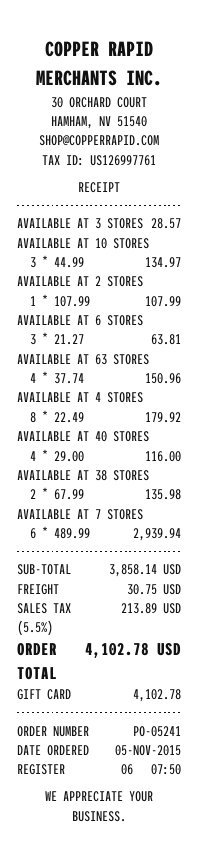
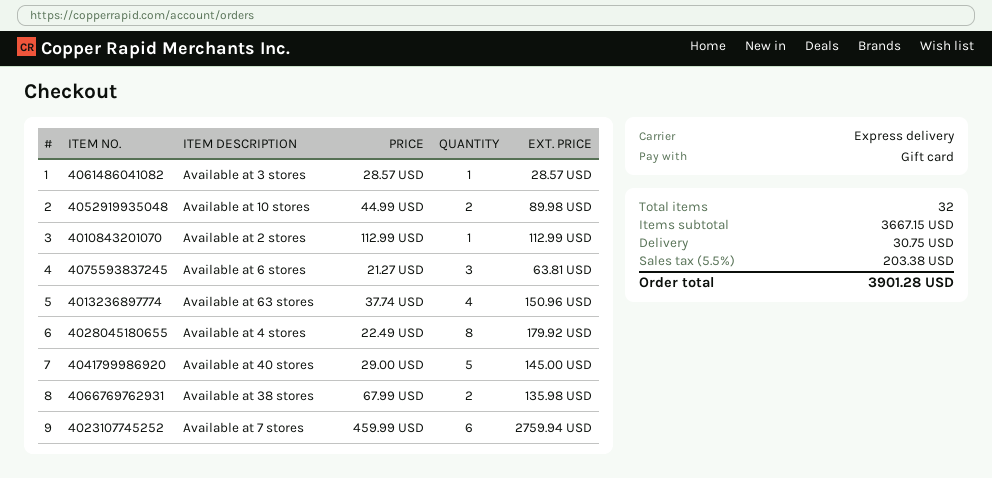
AVAILABLE AT 10 STORES: 3 x 44.99 = 134.97 -> 2 x 44.99 = 89.98
AVAILABLE AT 2 STORES: 1 x 107.99 = 107.99 -> 1 x 112.99 = 112.99
AVAILABLE AT 40 STORES: 4 x 29.00 = 116.00 -> 5 x 29.00 = 145.00
AVAILABLE AT 7 STORES: 6 x 489.99 = 2939.94 -> 6 x 459.99 = 2759.94
subtotal: 3858.14 -> 3667.15
tax: 5.5% = 213.89 -> 5.5% = 203.38
total: 4102.78 -> 3901.28

